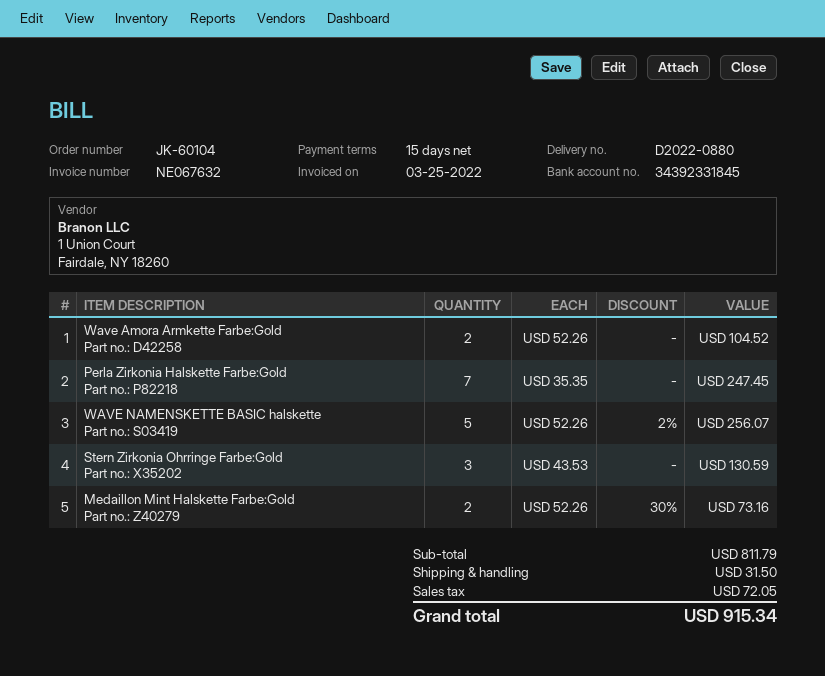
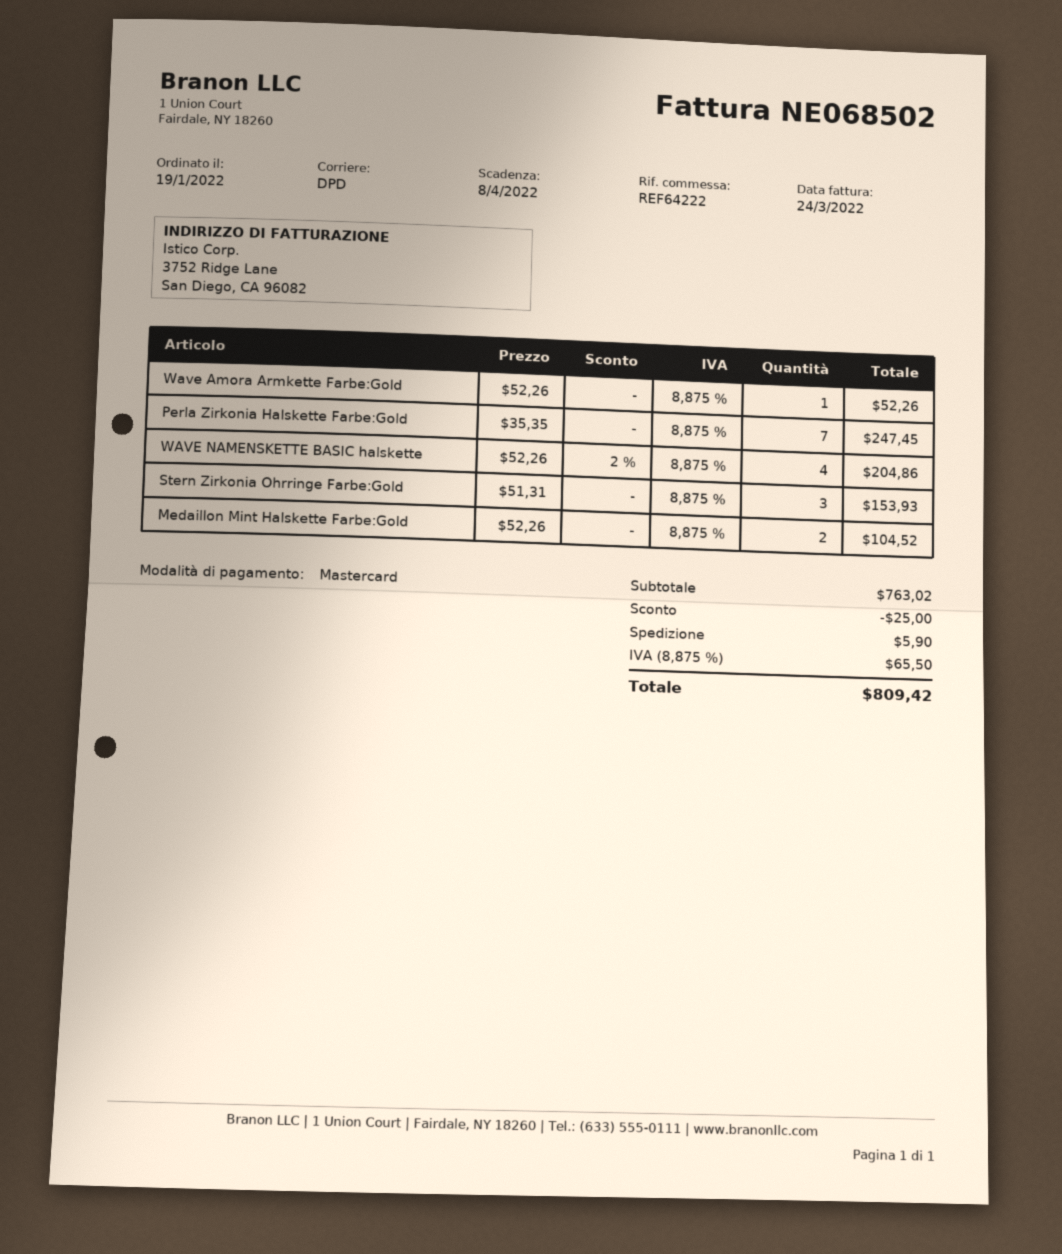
invoice number: NE067632 -> NE068502
invoice date: 2022-03-25 -> 2022-03-24
Wave Amora Armkette Farbe:Gold: 2 x 52.26 = 104.52 -> 1 x 52.26 = 52.26
WAVE NAMENSKETTE BASIC halskette: 5 x 52.26 - 2% = 256.07 -> 4 x 52.26 - 2% = 204.86
Stern Zirkonia Ohrringe Farbe:Gold: 3 x 43.53 = 130.59 -> 3 x 51.31 = 153.93
Medaillon Mint Halskette Farbe:Gold: 2 x 52.26 - 30% = 73.16 -> 2 x 52.26 = 104.52
subtotal: 811.79 -> 763.02
discount: none -> 25.00
shipping: 31.50 -> 5.90
tax: 72.05 -> 65.50
total: 915.34 -> 809.42

